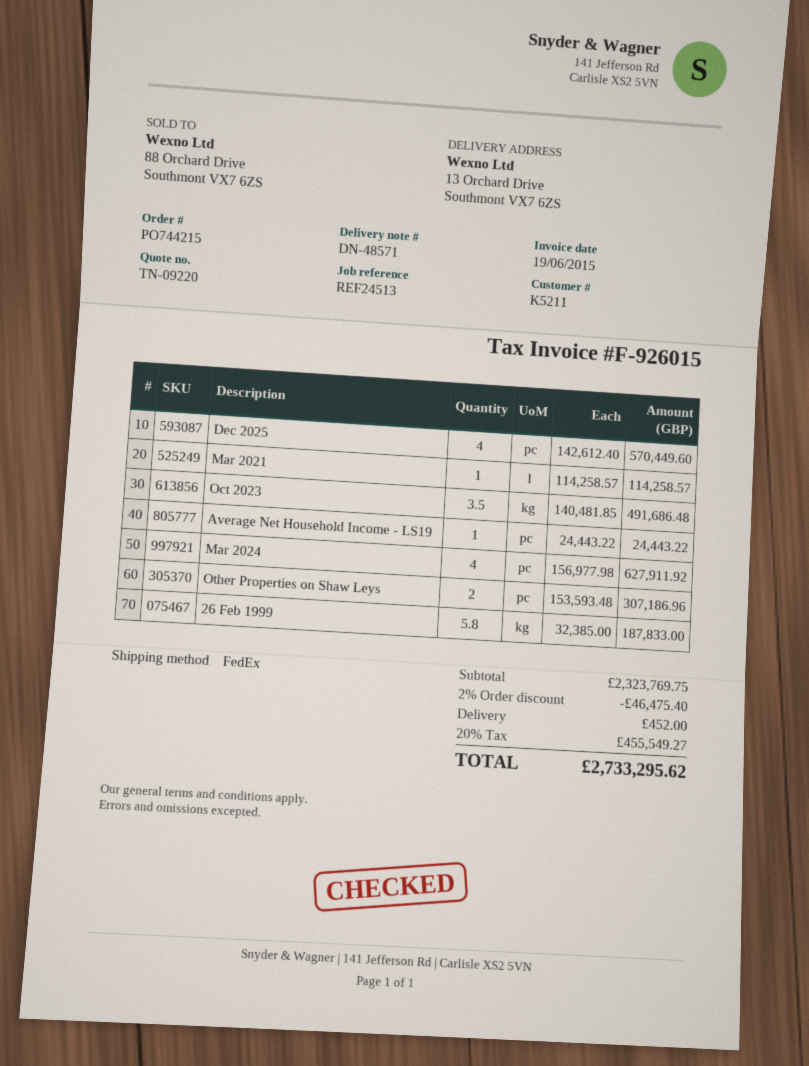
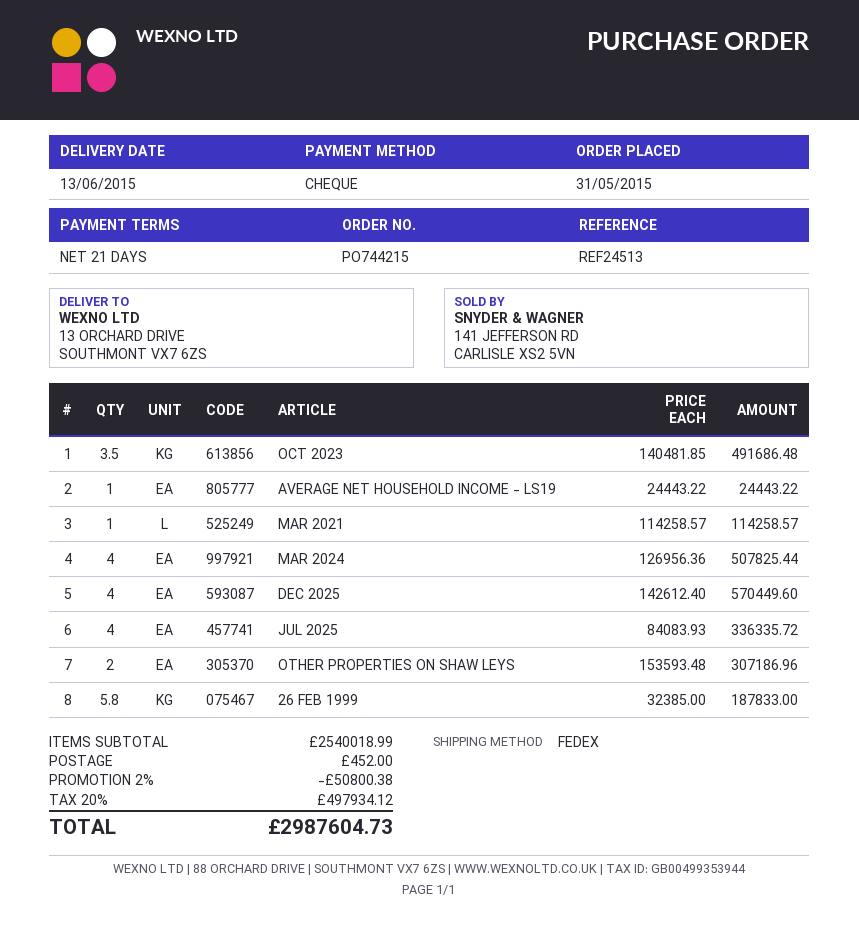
Mar 2024: 4 x 156977.98 = 627911.92 -> 4 x 126956.36 = 507825.44
JUL 2025: none -> 4 x 84083.93 = 336335.72
subtotal: 2323769.75 -> 2540018.99
discount: 2% = 46475.40 -> 2% = 50800.38
tax: 20% = 455549.27 -> 20% = 497934.12
total: 2733295.62 -> 2987604.73

